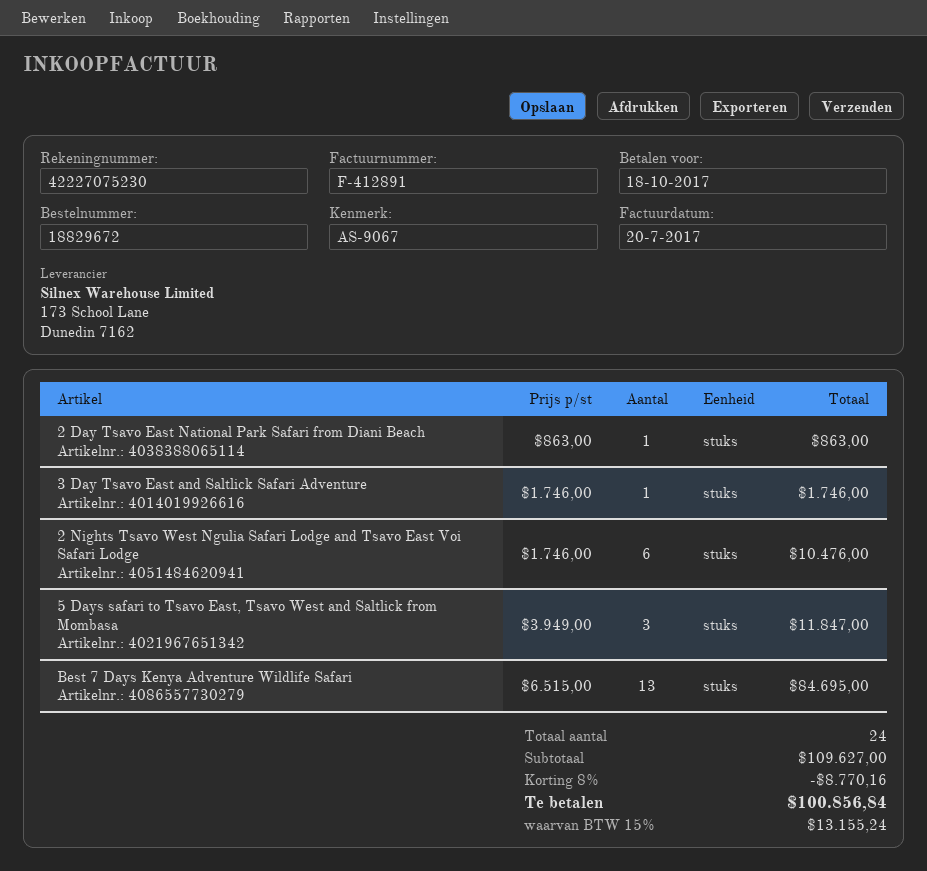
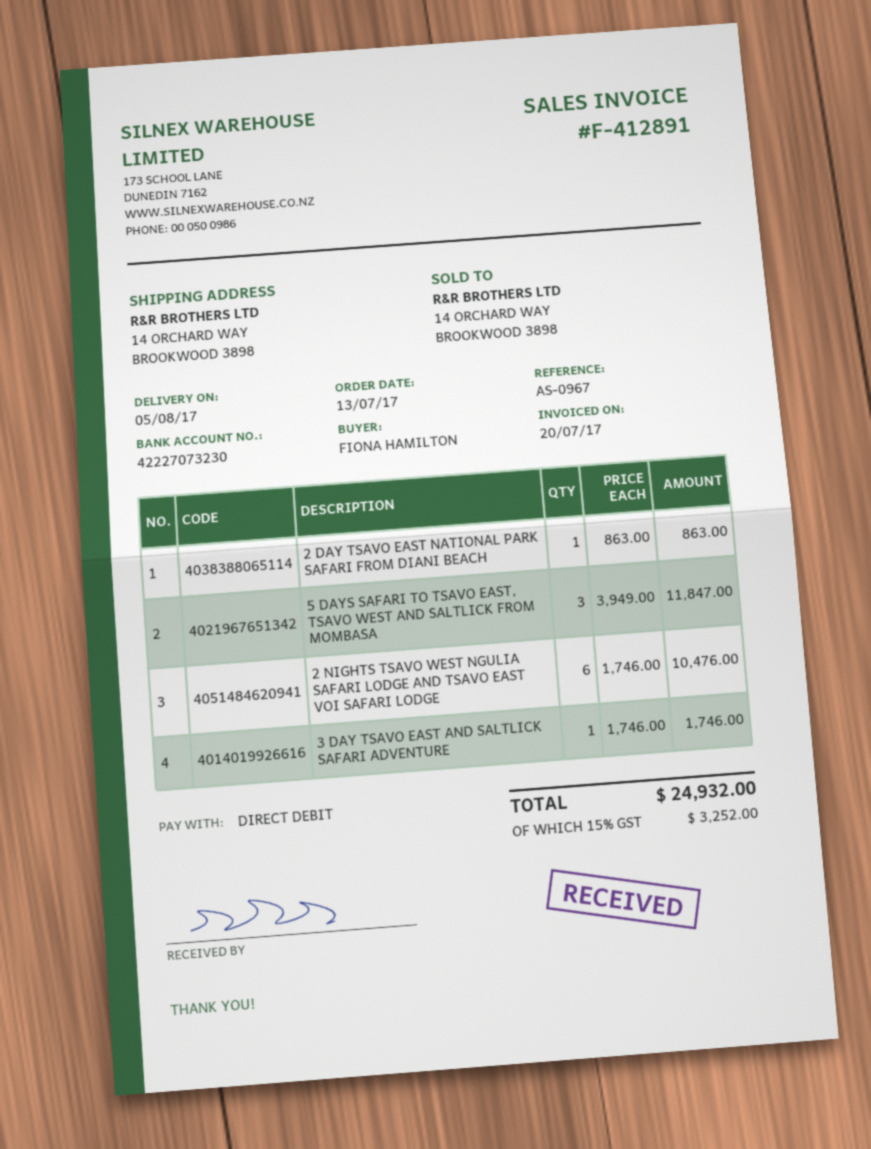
reference: AS-9067 -> AS-0967
bank account: 42227075230 -> 42227073230
Best 7 Days Kenya Adventure Wildlife Safari: 13 x 6515.00 = 84695.00 -> none
discount: 8% = 8770.16 -> none
tax: 15% = 13155.24 -> 15% = 3252.00
total: 100856.84 -> 24932.00

